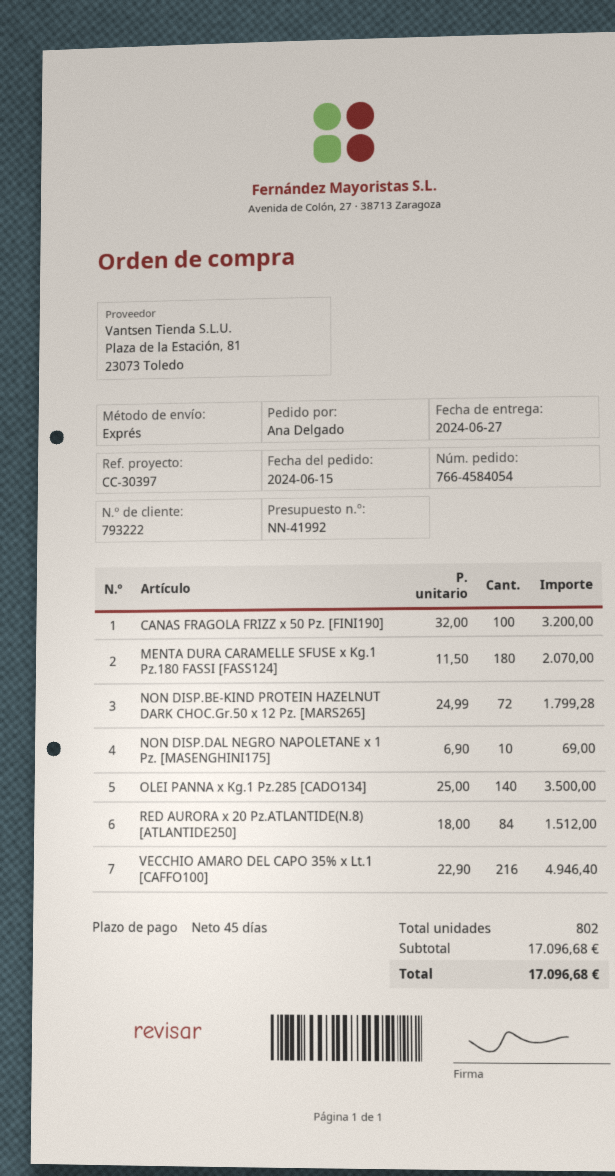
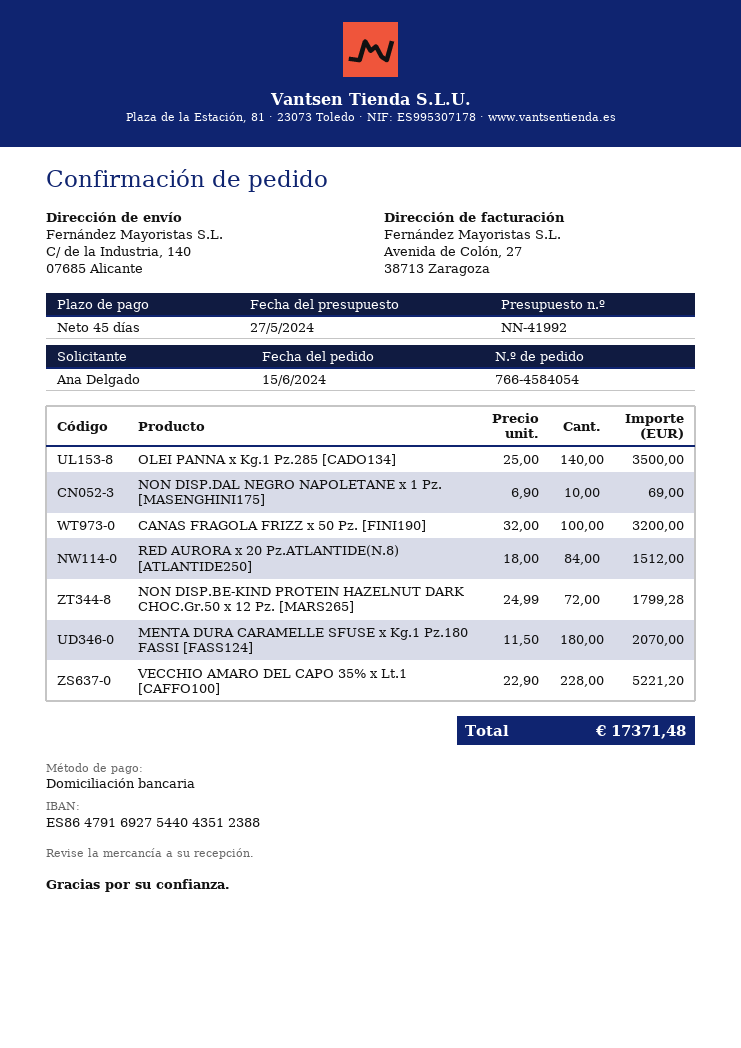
VECCHIO AMARO DEL CAPO 35% x Lt.1 [CAFFO100]: 216 x 22.90 = 4946.40 -> 228 x 22.90 = 5221.20
total: 17096.68 -> 17371.48

